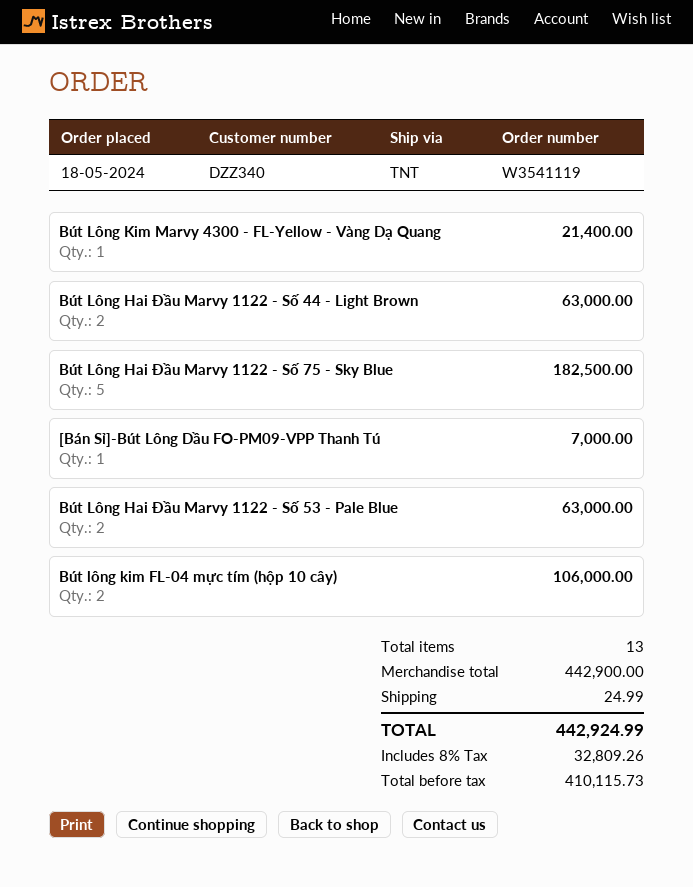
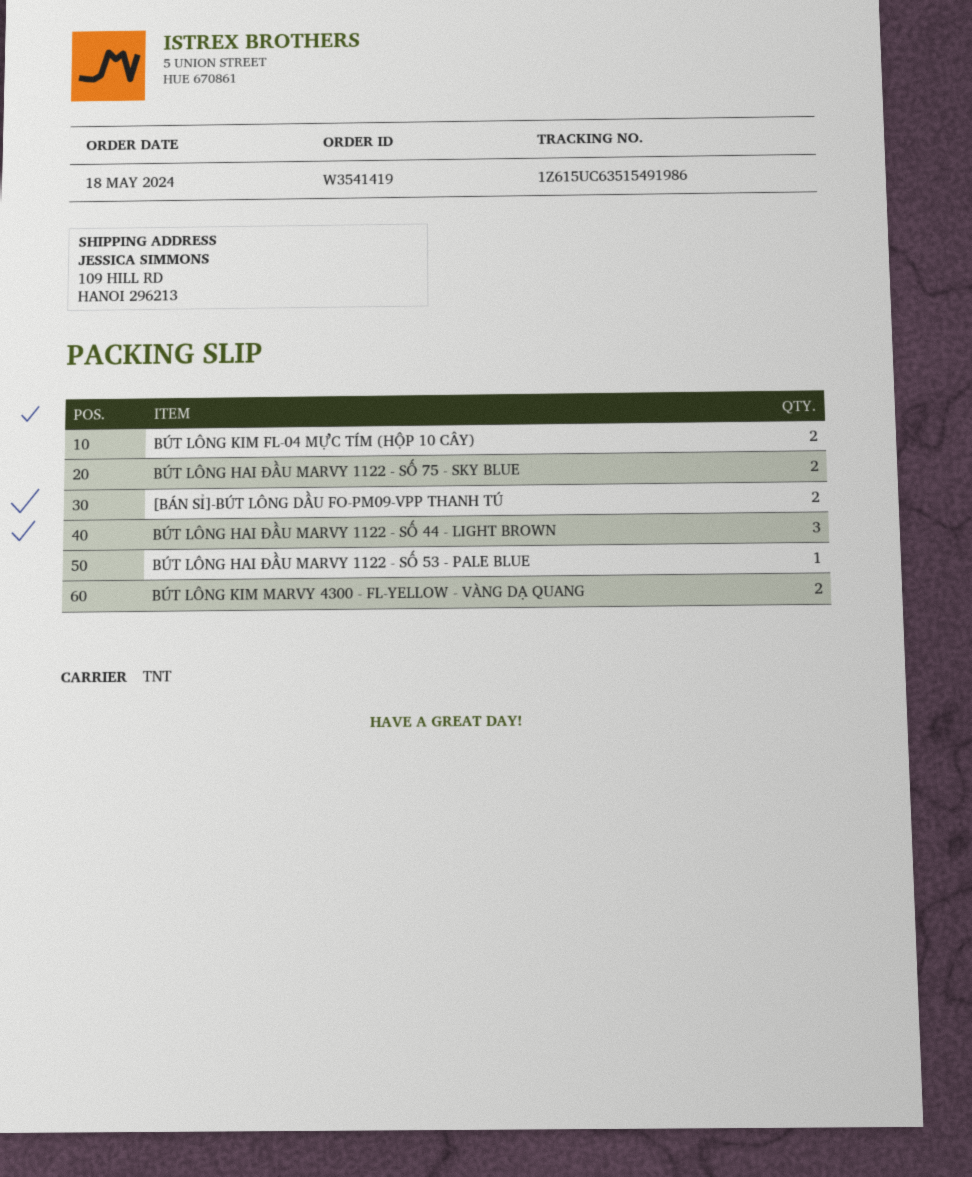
order number: W3541119 -> W3541419
Bút Lông Kim Marvy 4300 - FL-Yellow - Vàng Dạ Quang: 1 -> 2
Bút Lông Hai Đầu Marvy 1122 - Số 44 - Light Brown: 2 -> 3
Bút Lông Hai Đầu Marvy 1122 - Số 75 - Sky Blue: 5 -> 2
[Bán Sỉ]-Bút Lông Dầu FO-PM09-VPP Thanh Tú: 1 -> 2
Bút Lông Hai Đầu Marvy 1122 - Số 53 - Pale Blue: 2 -> 1

